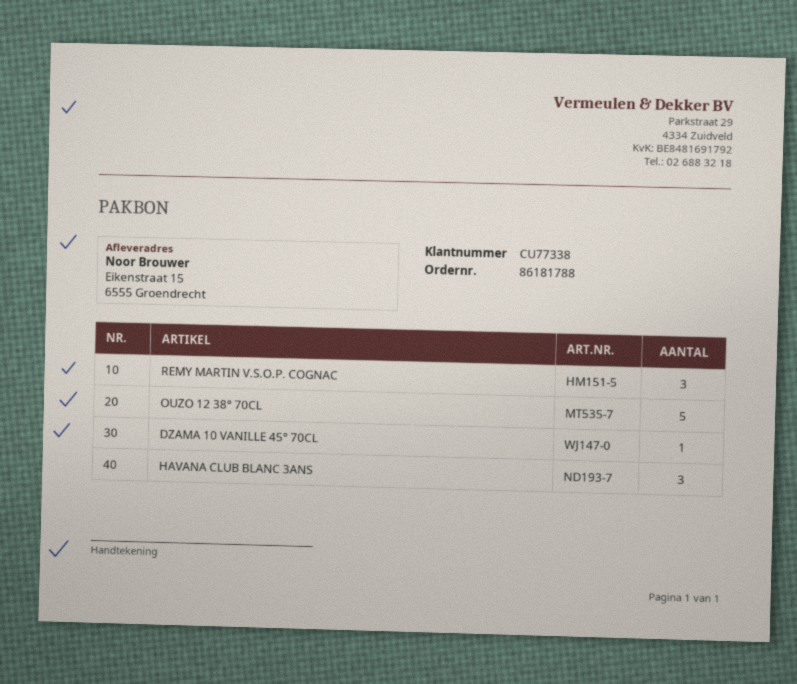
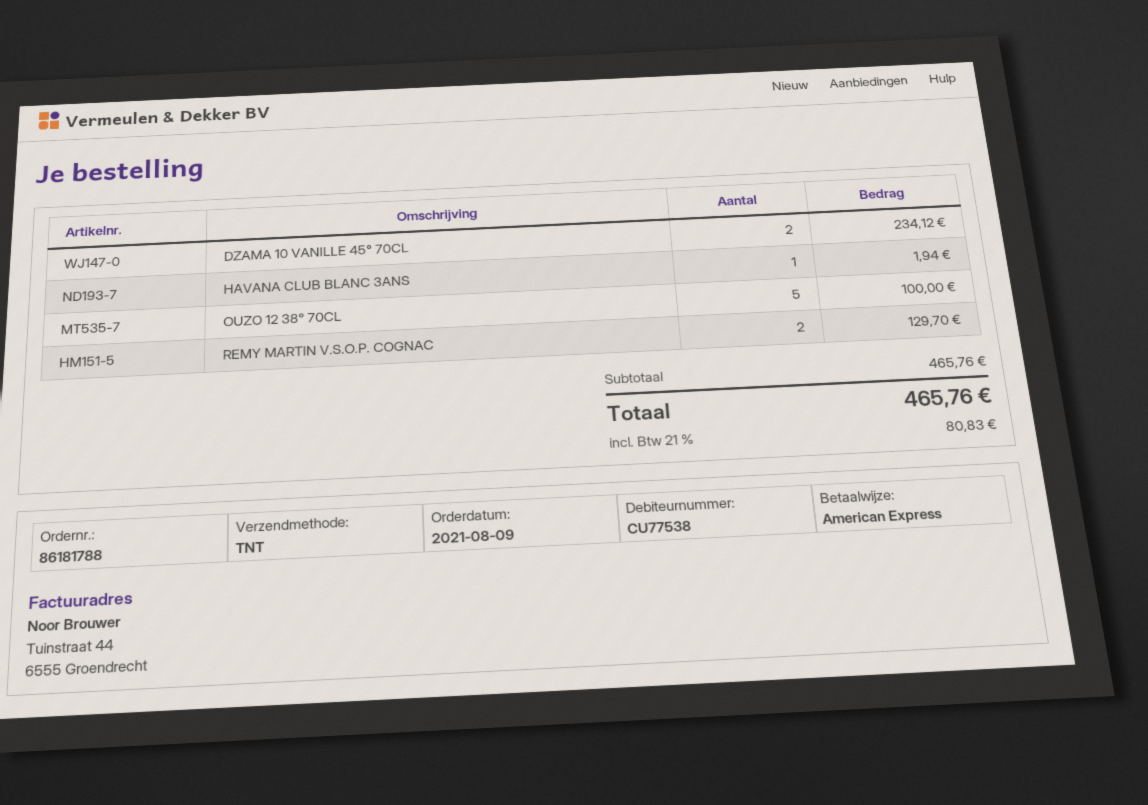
customer number: CU77338 -> CU77538
REMY MARTIN V.S.O.P. COGNAC: 3 -> 2
DZAMA 10 VANILLE 45° 70CL: 1 -> 2
HAVANA CLUB BLANC 3ANS: 3 -> 1

